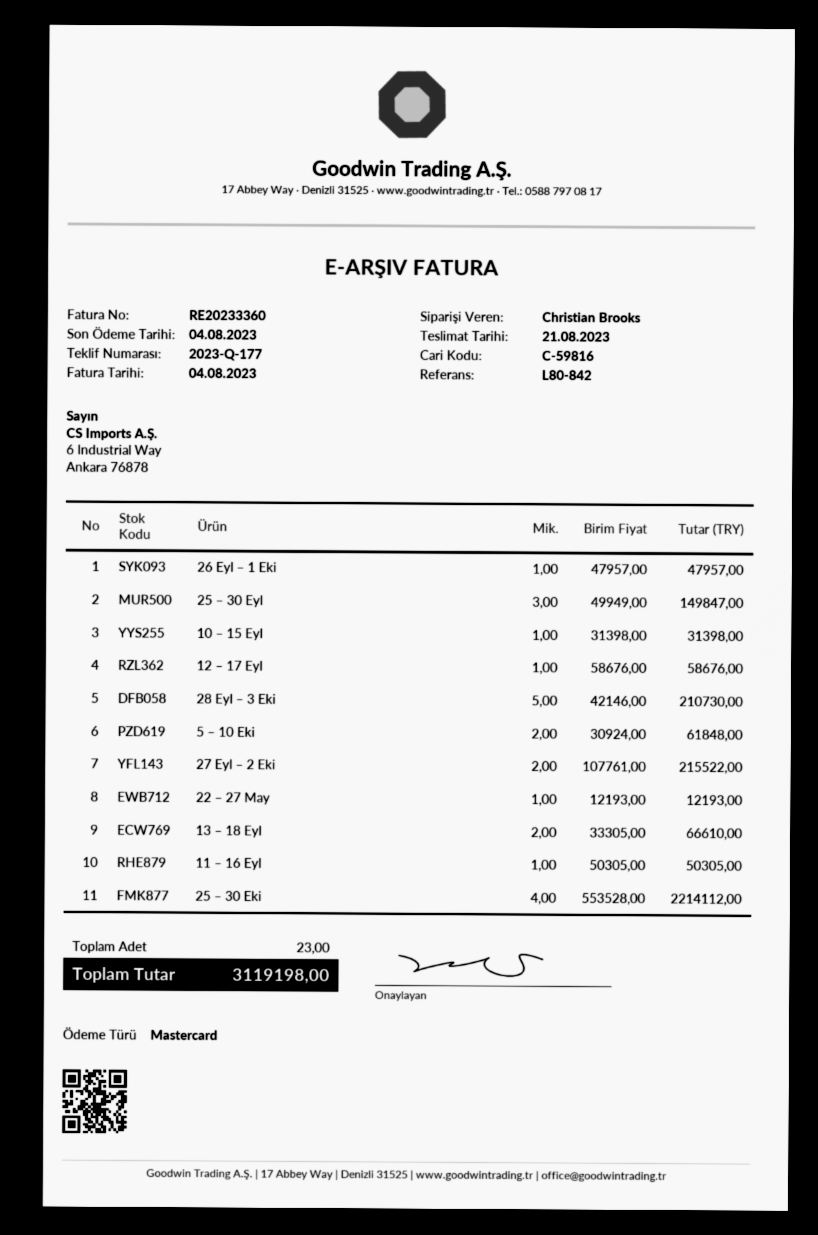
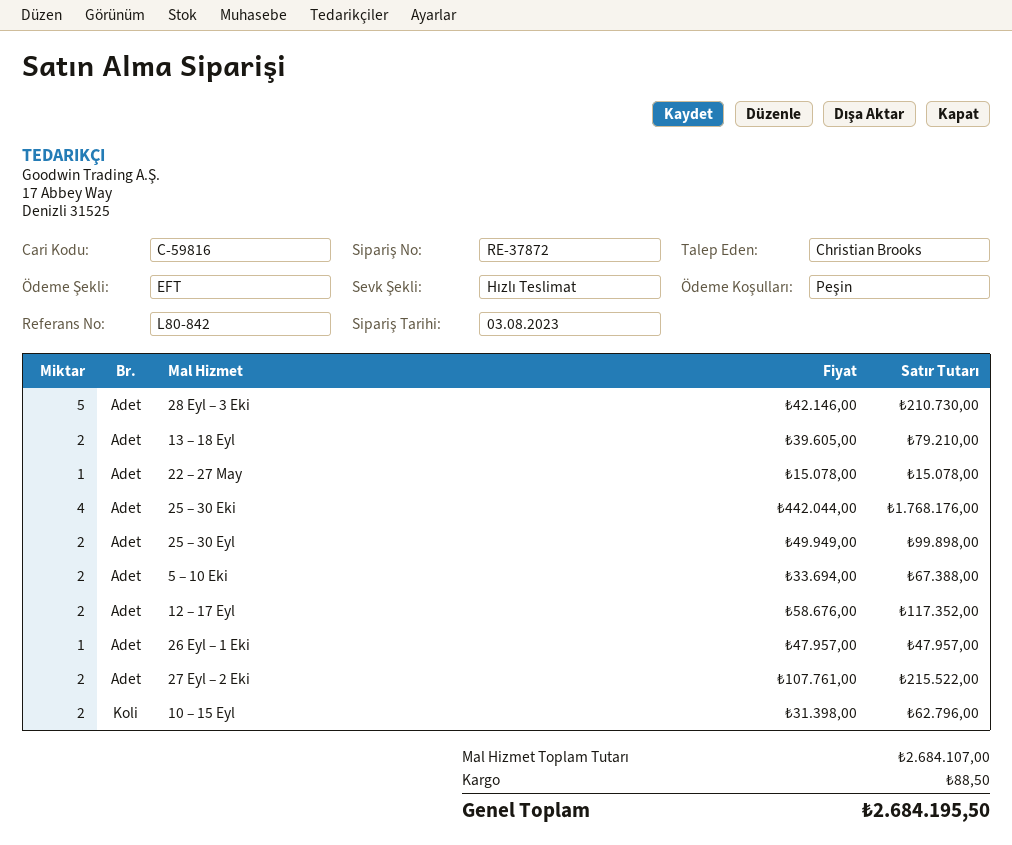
payment method: Mastercard -> bank transfer
25 – 30 Eyl: 3 x 49949.00 = 149847.00 -> 2 x 49949.00 = 99898.00
10 – 15 Eyl: 1 x 31398.00 = 31398.00 -> 2 x 31398.00 = 62796.00
12 – 17 Eyl: 1 x 58676.00 = 58676.00 -> 2 x 58676.00 = 117352.00
5 – 10 Eki: 2 x 30924.00 = 61848.00 -> 2 x 33694.00 = 67388.00
22 – 27 May: 1 x 12193.00 = 12193.00 -> 1 x 15078.00 = 15078.00
13 – 18 Eyl: 2 x 33305.00 = 66610.00 -> 2 x 39605.00 = 79210.00
11 – 16 Eyl: 1 x 50305.00 = 50305.00 -> none
25 – 30 Eki: 4 x 553528.00 = 2214112.00 -> 4 x 442044.00 = 1768176.00
shipping: none -> 88.50
total: 3119198.00 -> 2684195.50

